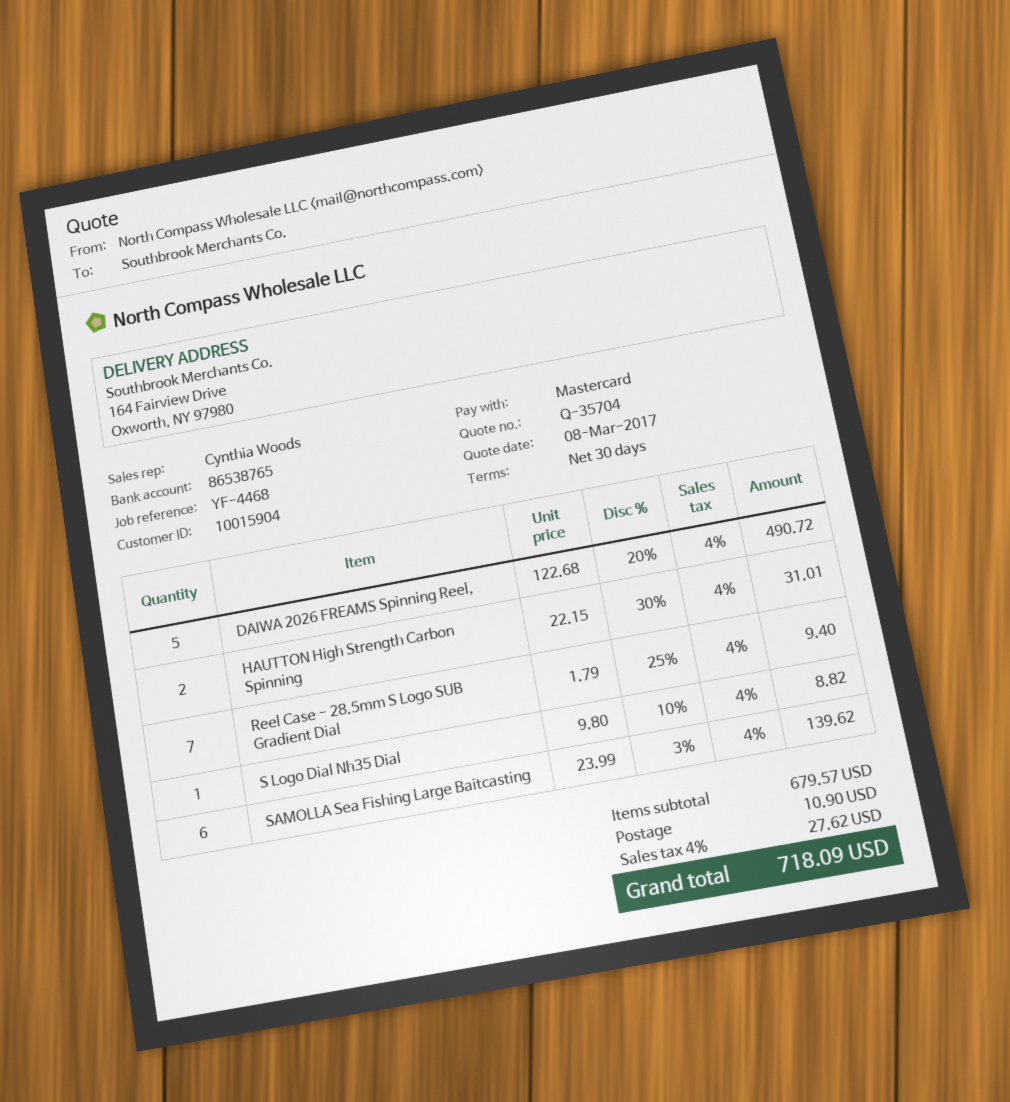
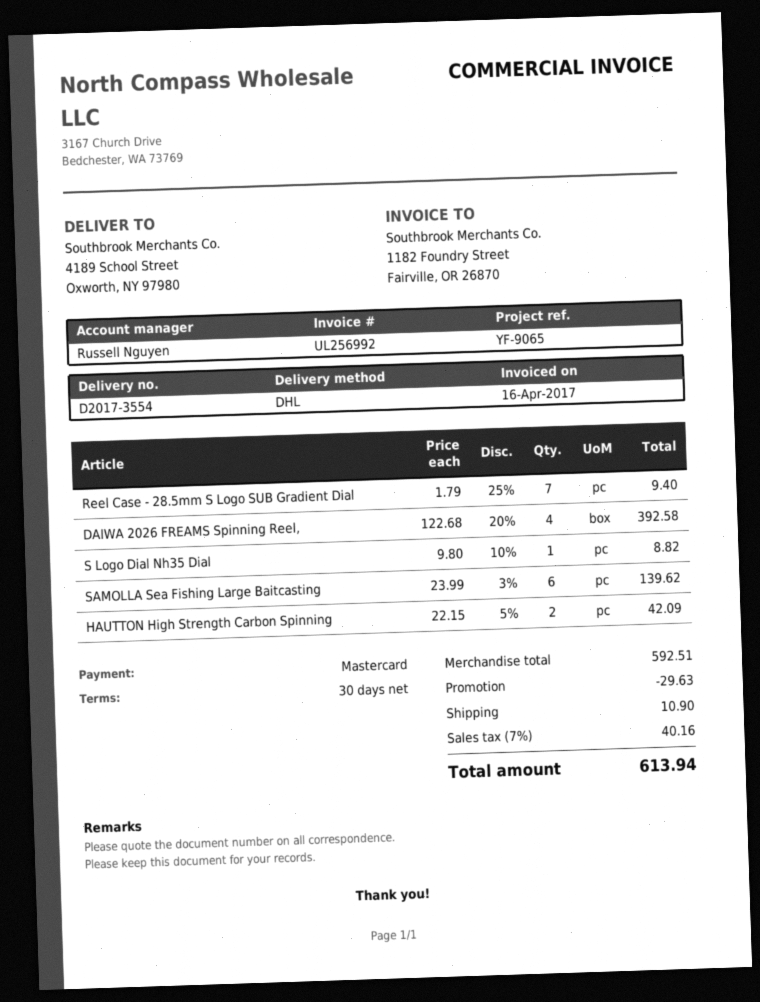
reference: YF-4468 -> YF-9065
sales rep: Cynthia Woods -> Russell Nguyen
ship to: 164 Fairview Drive, Oxworth, NY 97980 -> 4189 School Street, Oxworth, NY 97980
DAIWA 2026 FREAMS Spinning Reel,: 5 x 122.68 - 20% = 490.72 -> 4 x 122.68 - 20% = 392.58
HAUTTON High Strength Carbon Spinning: 2 x 22.15 - 30% = 31.01 -> 2 x 22.15 - 5% = 42.09
subtotal: 679.57 -> 592.51
discount: none -> 29.63
tax: 4% = 27.62 -> 7% = 40.16
total: 718.09 -> 613.94

